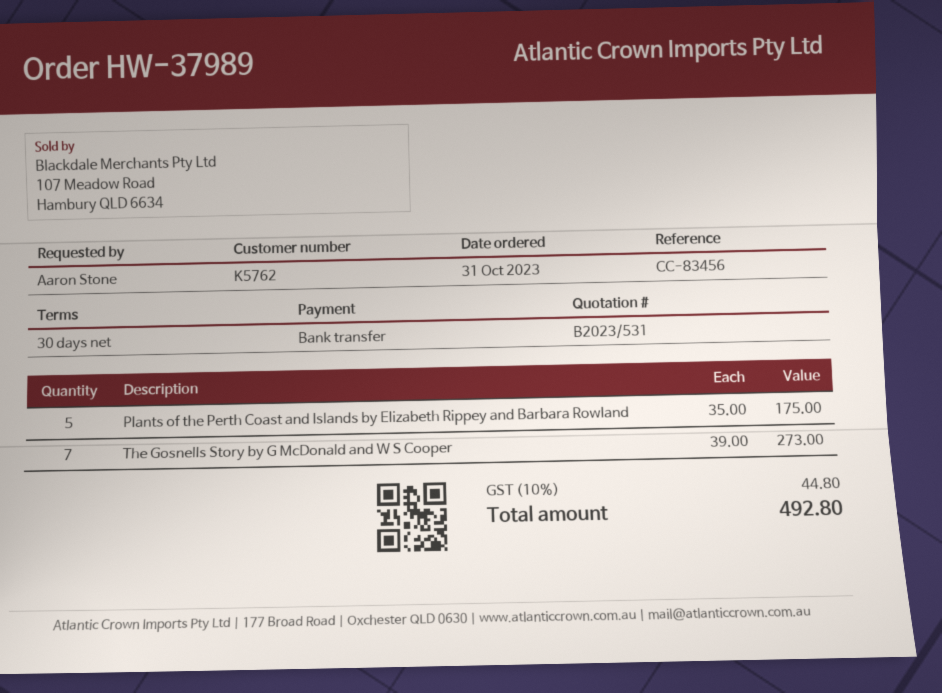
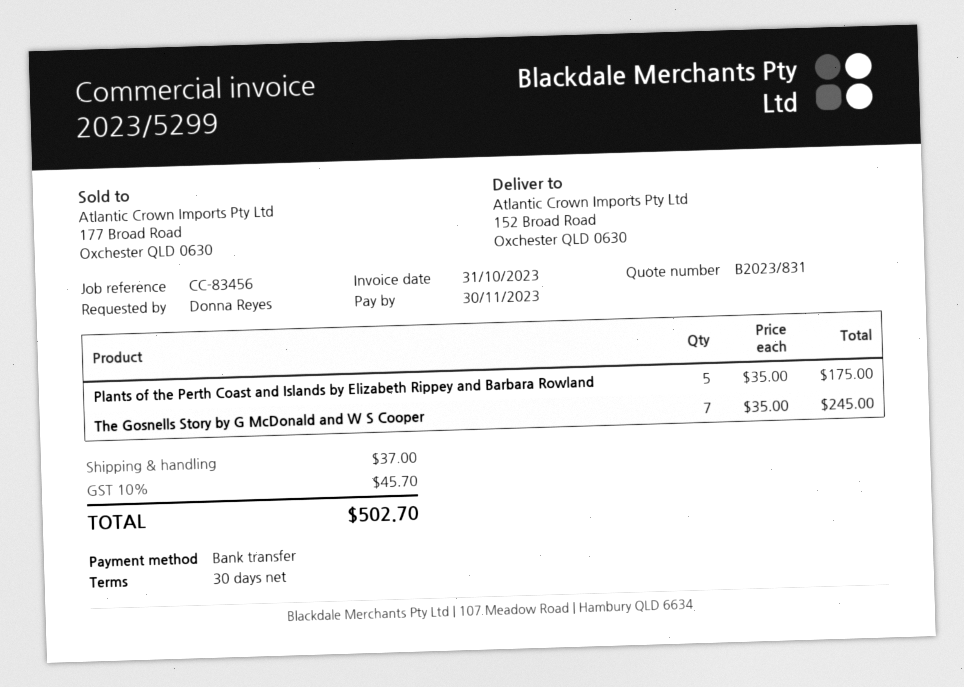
quote number: B2023/531 -> B2023/831
ordered by: Aaron Stone -> Donna Reyes
The Gosnells Story by G McDonald and W S Cooper: 7 x 39.00 = 273.00 -> 7 x 35.00 = 245.00
shipping: none -> 37.00
tax: 10% = 44.80 -> 10% = 45.70
total: 492.80 -> 502.70

